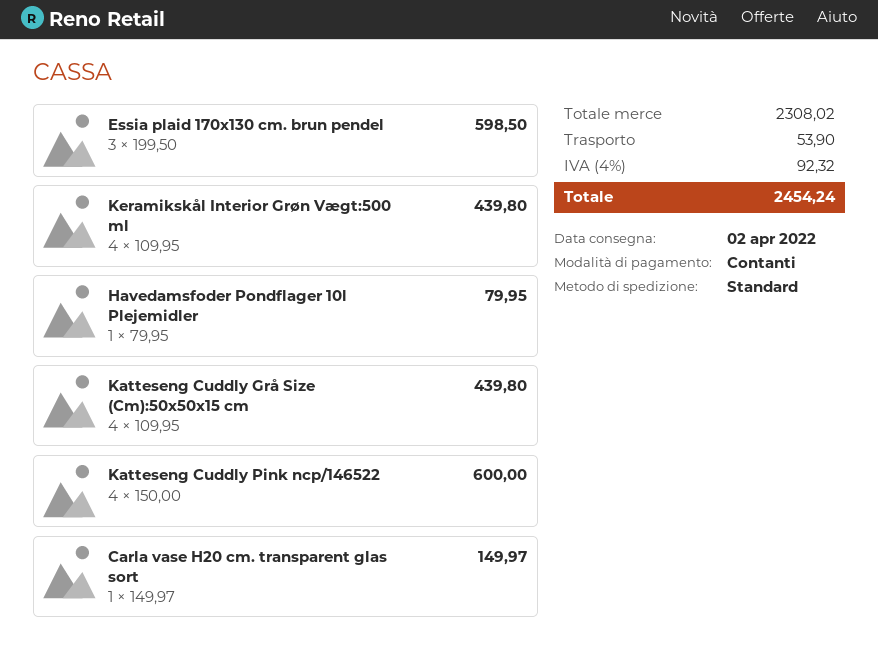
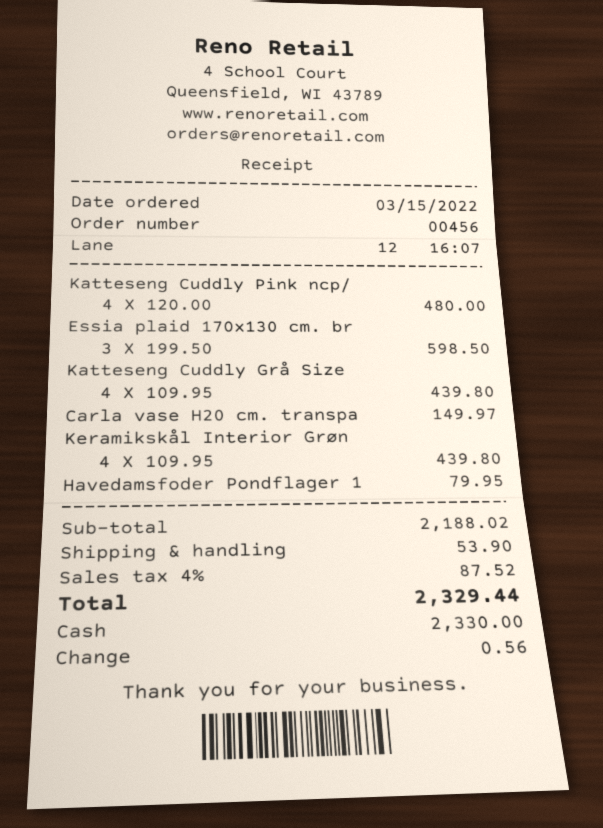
Katteseng Cuddly Pink ncp/146522: 4 x 150.00 = 600.00 -> 4 x 120.00 = 480.00
subtotal: 2308.02 -> 2188.02
tax: 4% = 92.32 -> 4% = 87.52
total: 2454.24 -> 2329.44

